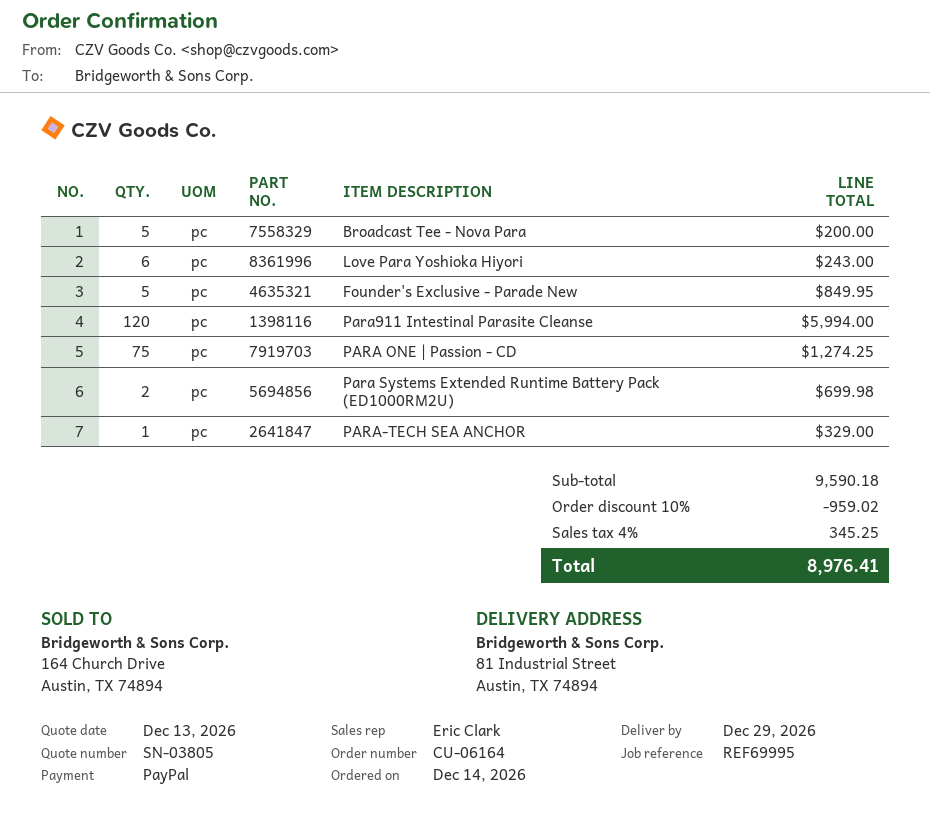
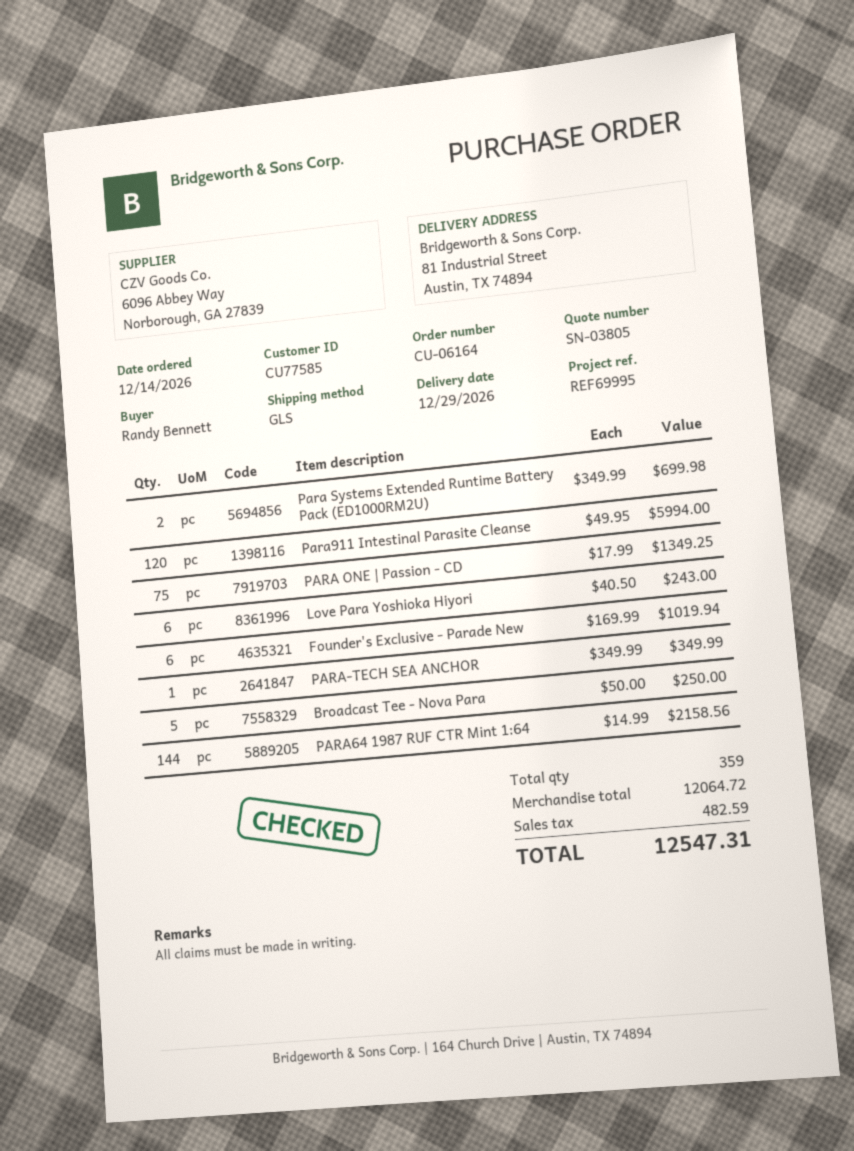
Broadcast Tee - Nova Para: 5 for 200.00 -> 5 for 250.00
Founder's Exclusive - Parade New: 5 for 849.95 -> 6 for 1019.94
PARA ONE | Passion - CD: 75 for 1274.25 -> 75 for 1349.25
PARA-TECH SEA ANCHOR: 1 for 329.00 -> 1 for 349.99
PARA64 1987 RUF CTR Mint 1:64: none -> 144 for 2158.56
subtotal: 9590.18 -> 12064.72
discount: 10% = 959.02 -> none
tax: 345.25 -> 482.59
total: 8976.41 -> 12547.31

